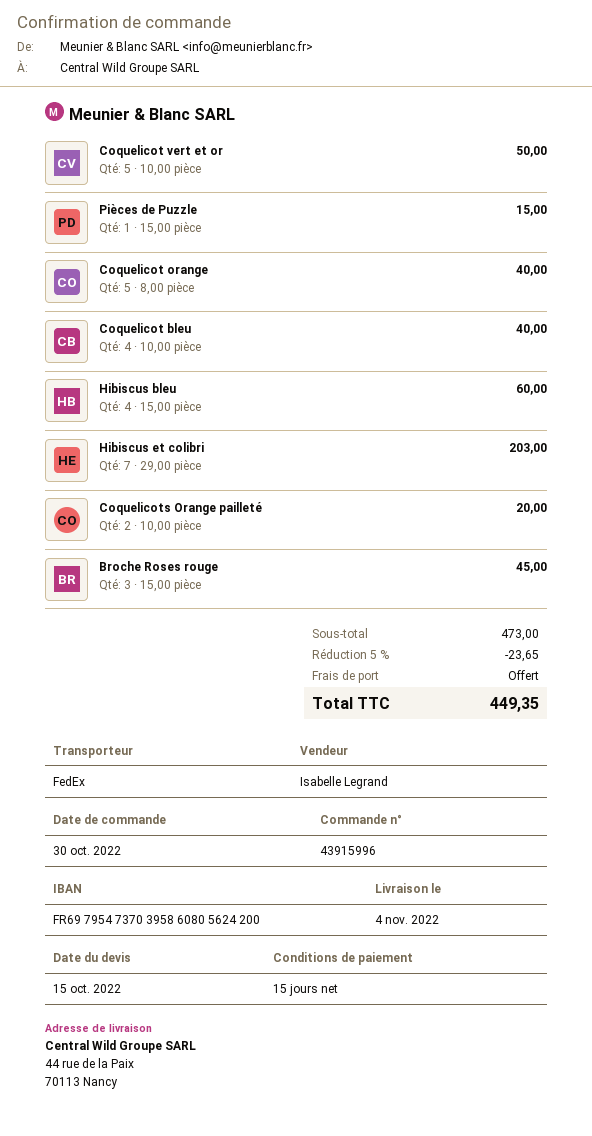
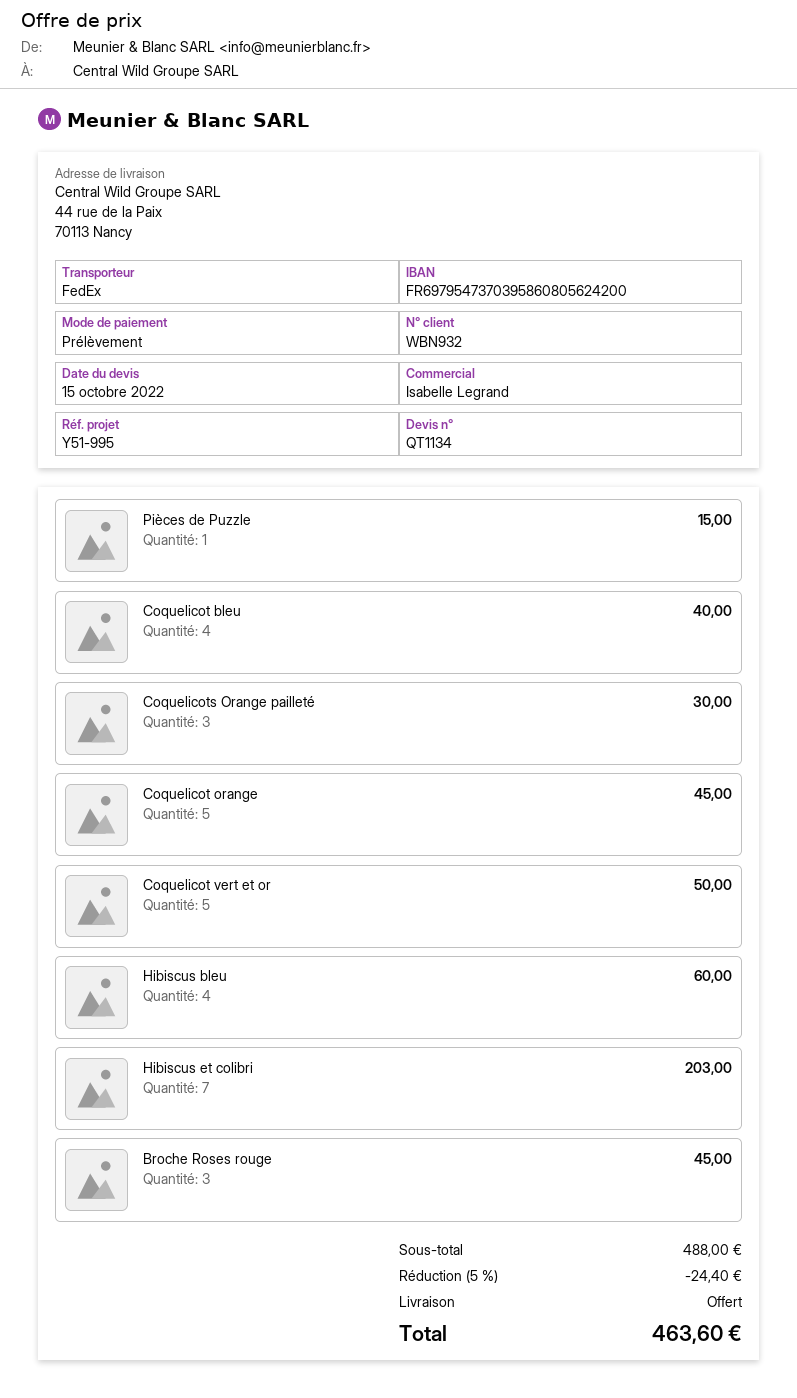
Coquelicot orange: 5 for 40.00 -> 5 for 45.00
Coquelicots Orange pailleté: 2 for 20.00 -> 3 for 30.00
subtotal: 473.00 -> 488.00
discount: 5% = 23.65 -> 5% = 24.40
total: 449.35 -> 463.60

